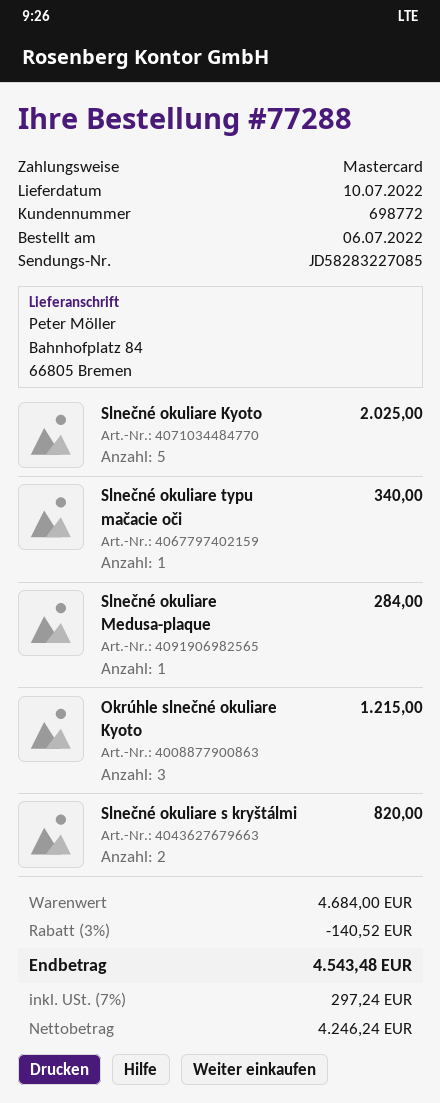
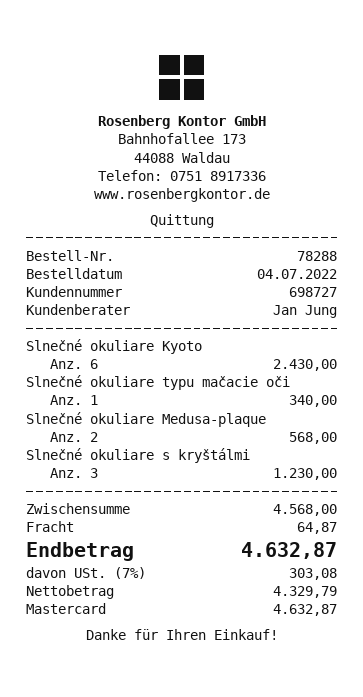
order number: 77288 -> 78288
order date: 2022-07-06 -> 2022-07-04
customer number: 698772 -> 698727
Slnečné okuliare Kyoto: 5 for 2025.00 -> 6 for 2430.00
Slnečné okuliare Medusa-plaque: 1 for 284.00 -> 2 for 568.00
Okrúhle slnečné okuliare Kyoto: 3 for 1215.00 -> none
Slnečné okuliare s kryštálmi: 2 for 820.00 -> 3 for 1230.00
subtotal: 4684.00 -> 4568.00
discount: 3% = 140.52 -> none
shipping: none -> 64.87
net: 4246.24 -> 4329.79
tax: 7% = 297.24 -> 7% = 303.08
total: 4543.48 -> 4632.87

